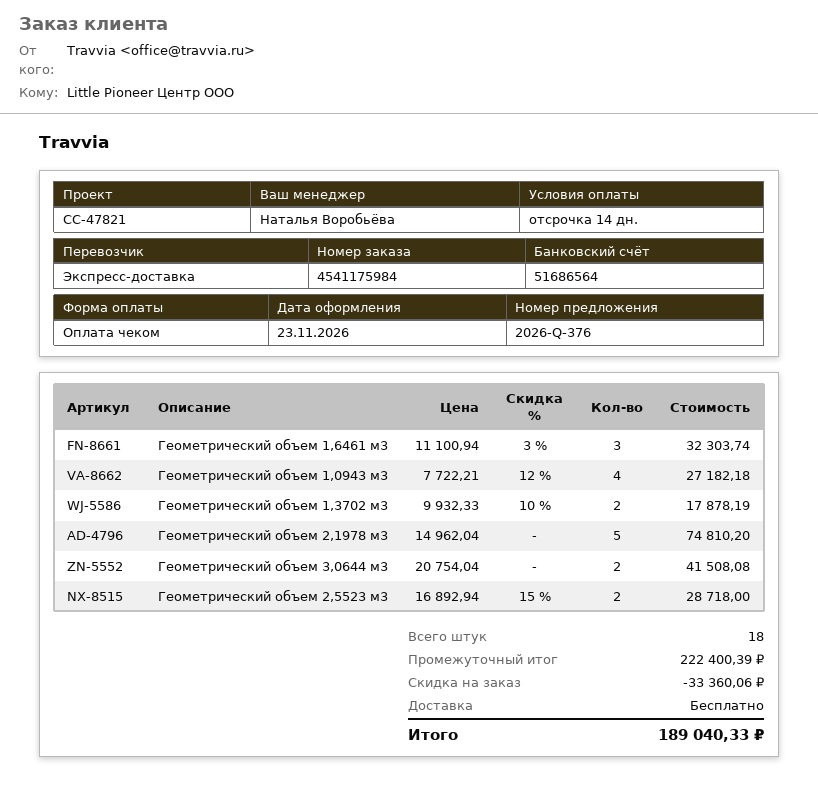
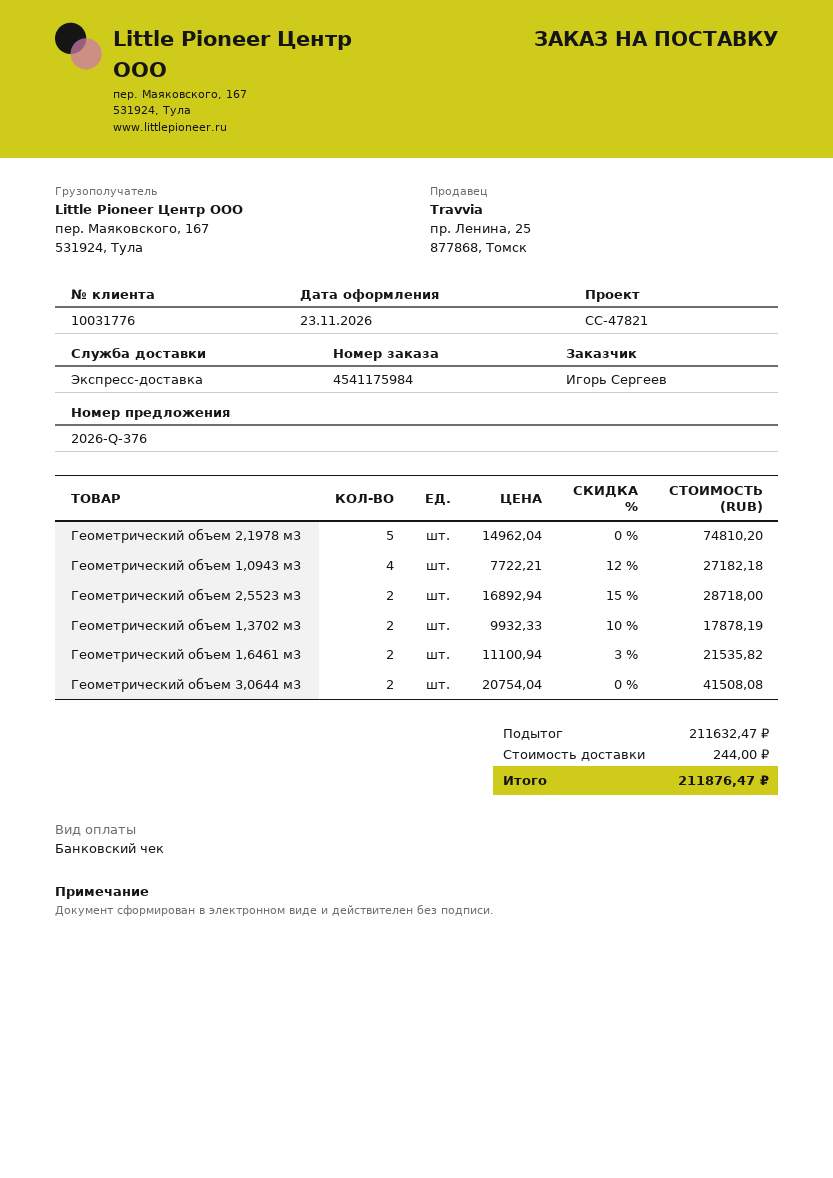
Геометрический объем 1,6461 м3: 3 x 11100.94 - 3% = 32303.74 -> 2 x 11100.94 - 3% = 21535.82
subtotal: 222400.39 -> 211632.47
discount: 33360.06 -> none
shipping: 0.00 -> 244.00
total: 189040.33 -> 211876.47

